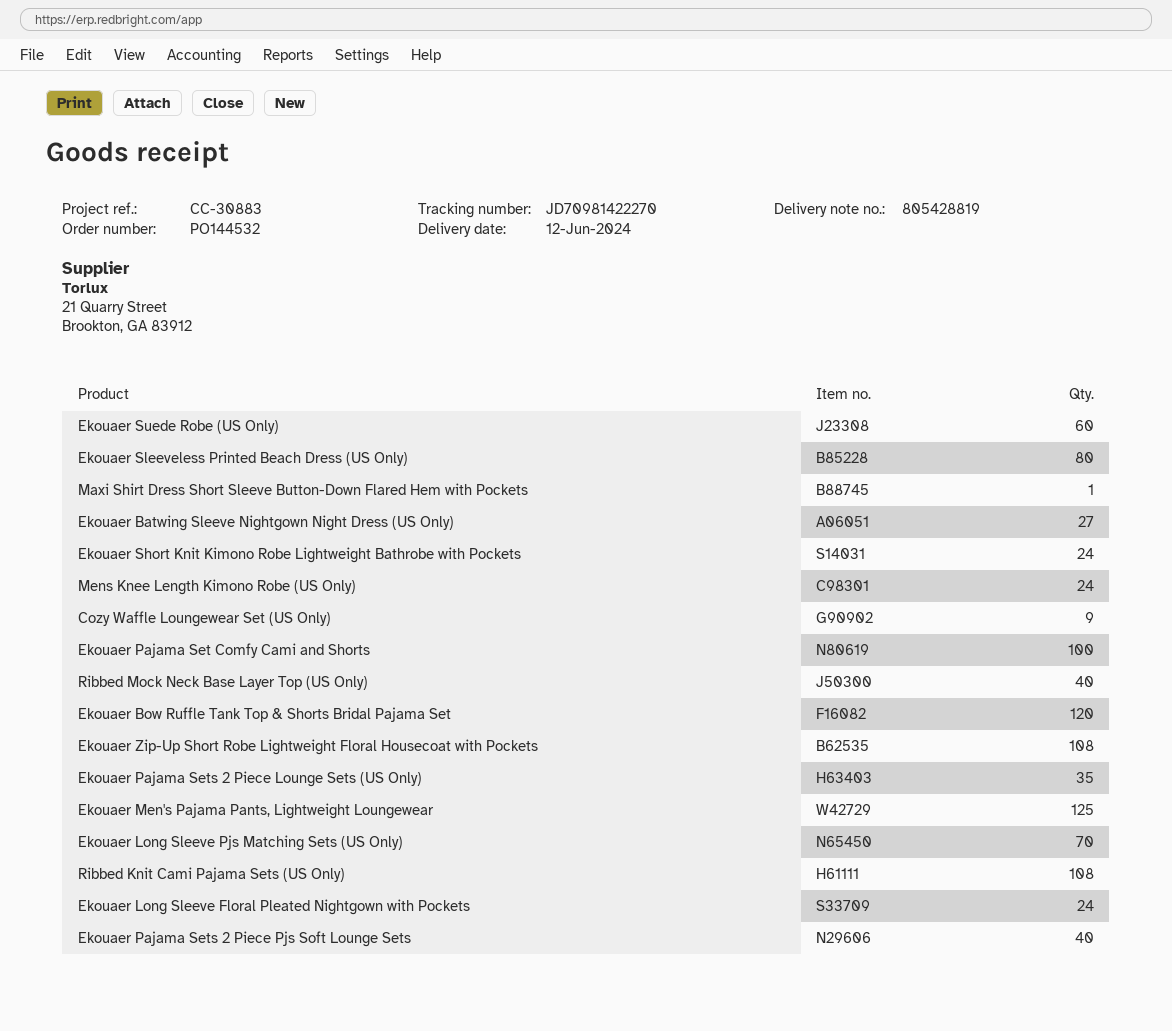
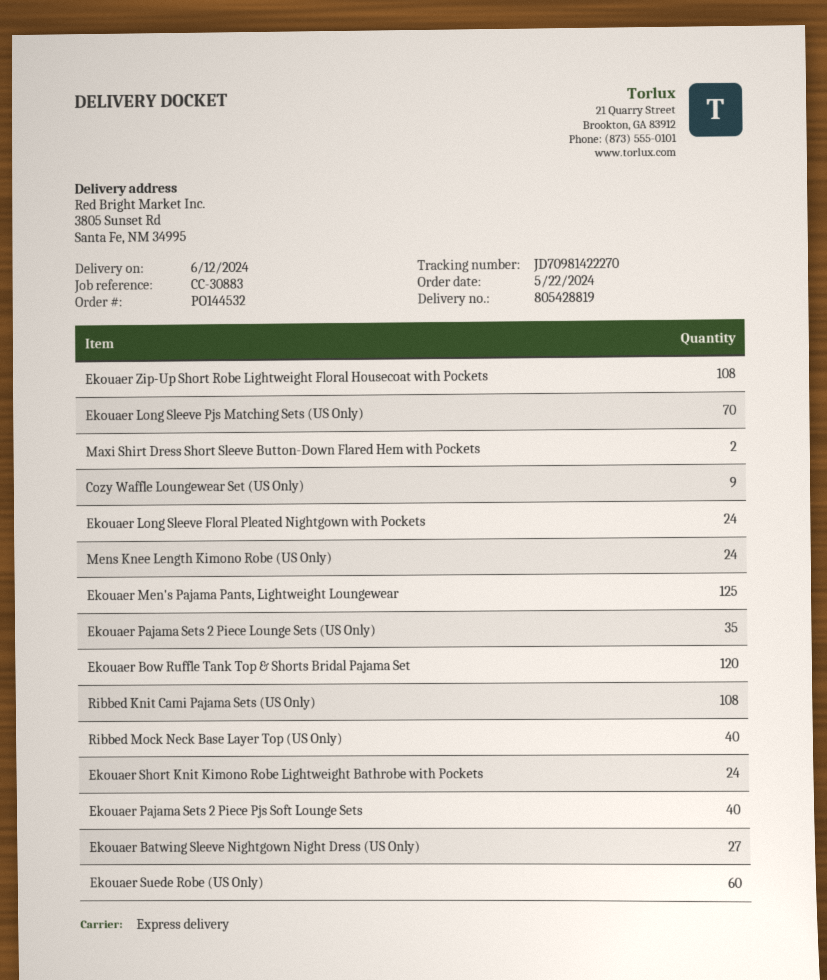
Ekouaer Sleeveless Printed Beach Dress (US Only): 80 -> none
Maxi Shirt Dress Short Sleeve Button-Down Flared Hem with Pockets: 1 -> 2
Ekouaer Pajama Set Comfy Cami and Shorts: 100 -> none

